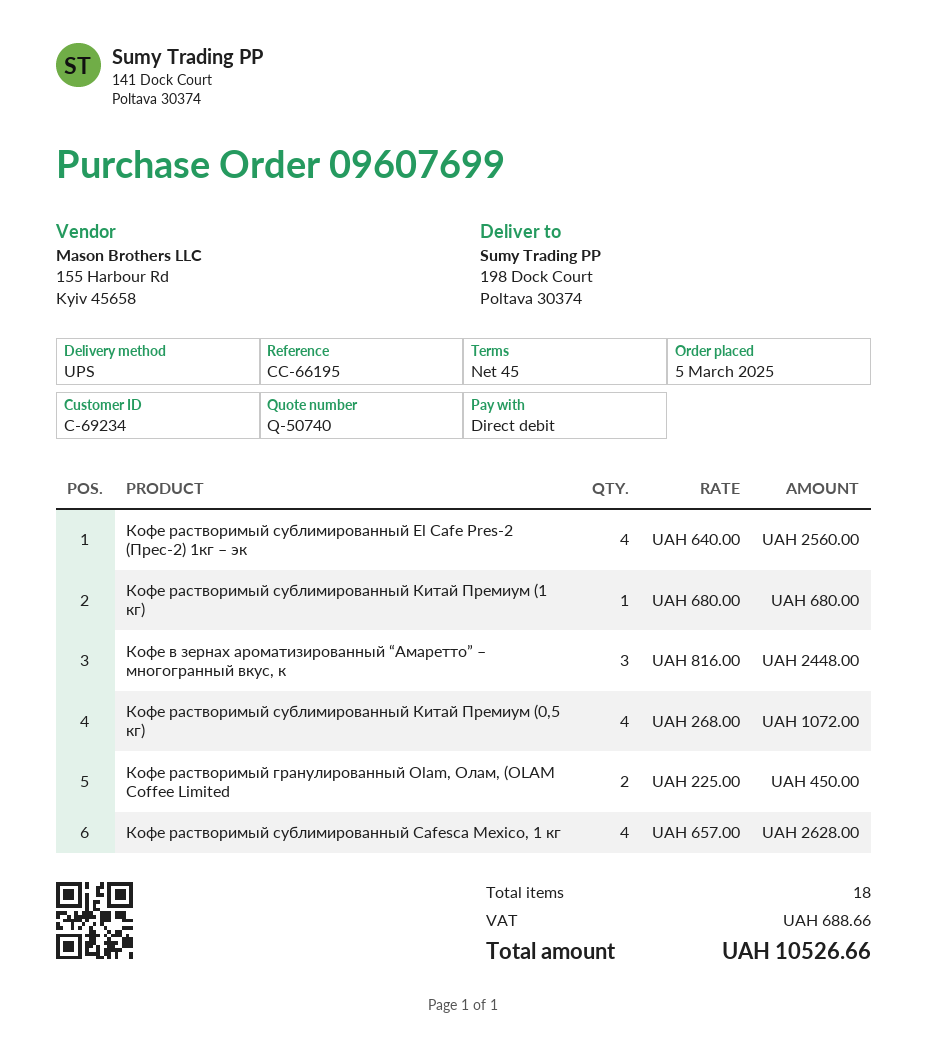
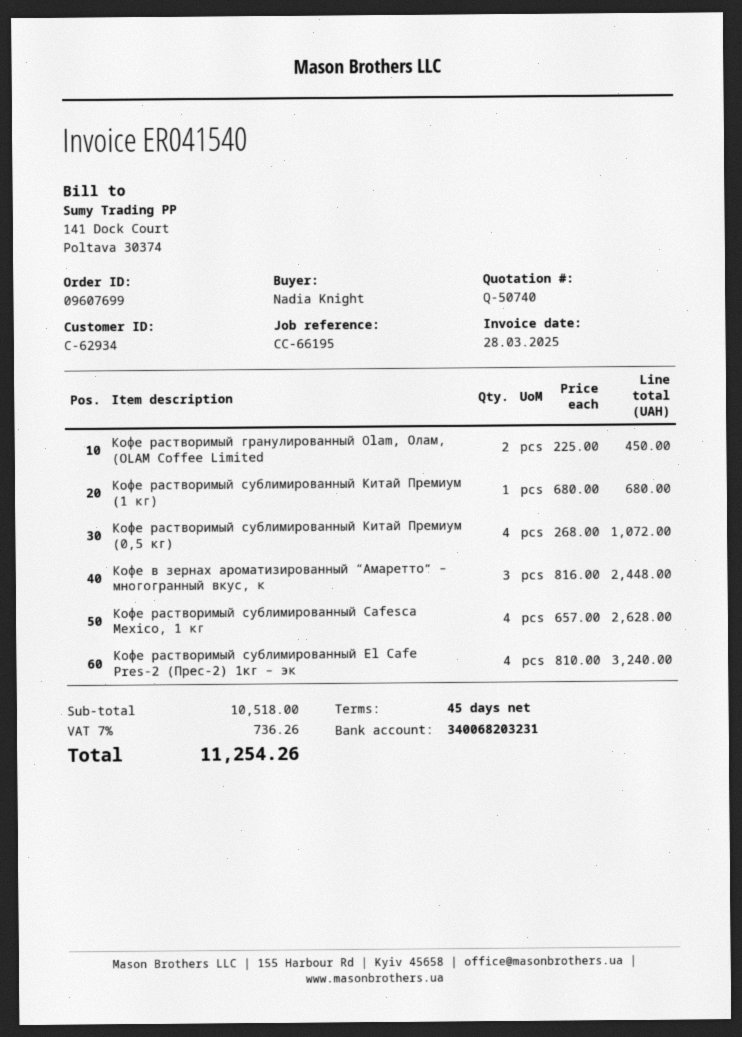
customer number: C-69234 -> C-62934
Кофе растворимый сублимированный El Cafe Pres-2 (Прес-2) 1кг – эк: 4 x 640.00 = 2560.00 -> 4 x 810.00 = 3240.00
tax: 688.66 -> 736.26
total: 10526.66 -> 11254.26

